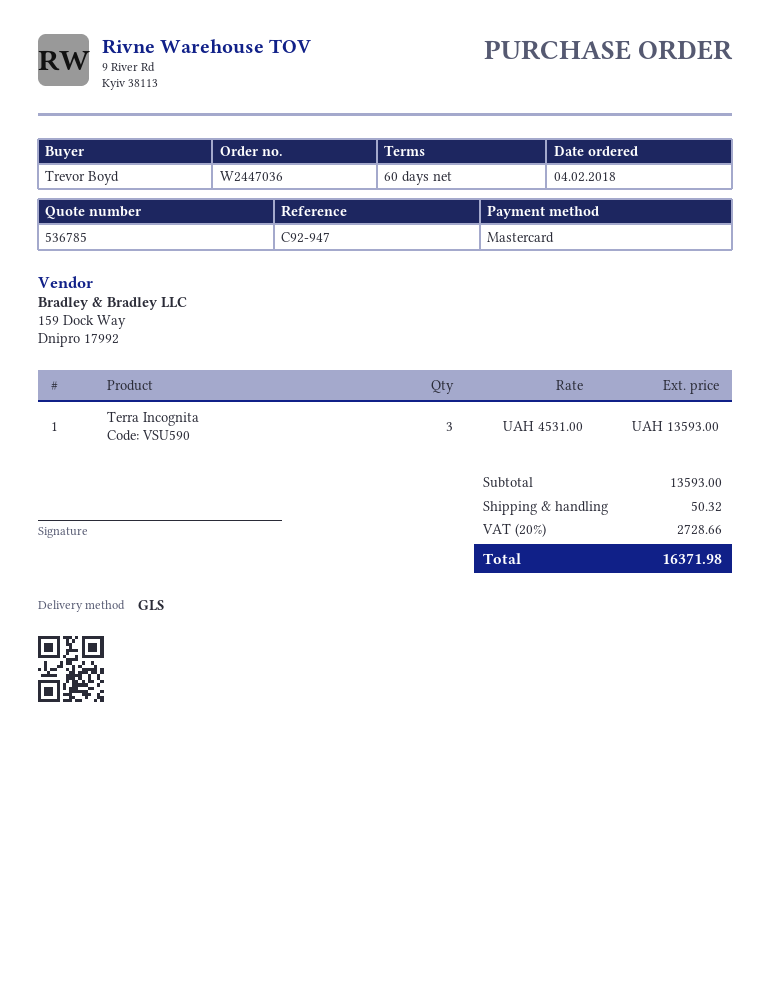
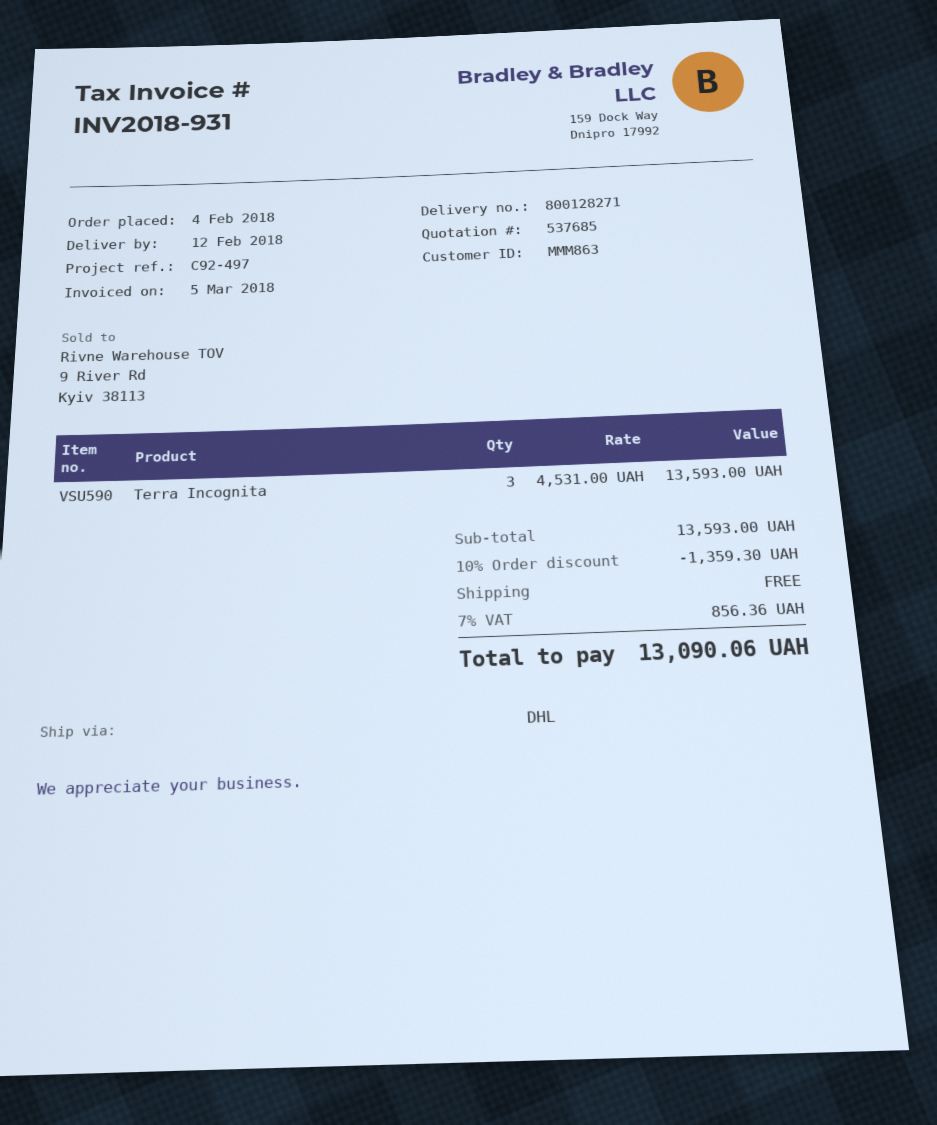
quote number: 536785 -> 537685
reference: C92-947 -> C92-497
shipping method: GLS -> DHL
discount: none -> 10% = 1359.30
shipping: 50.32 -> 0.00
tax: 20% = 2728.66 -> 7% = 856.36
total: 16371.98 -> 13090.06

